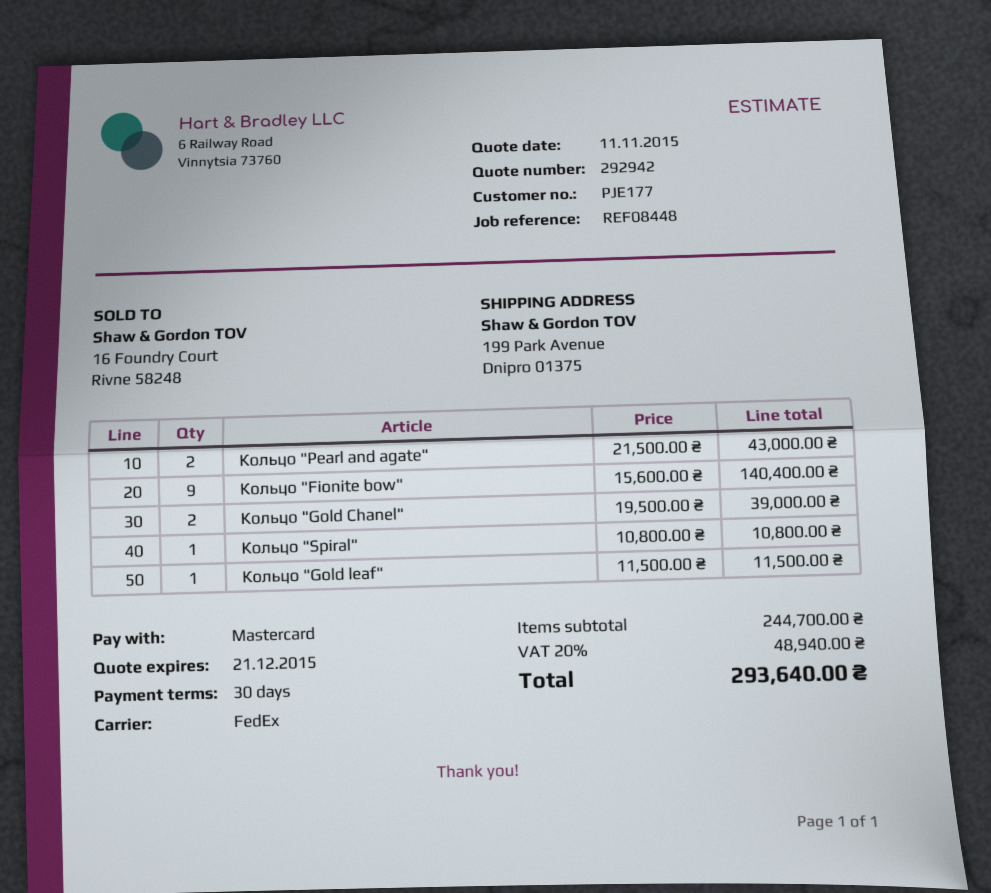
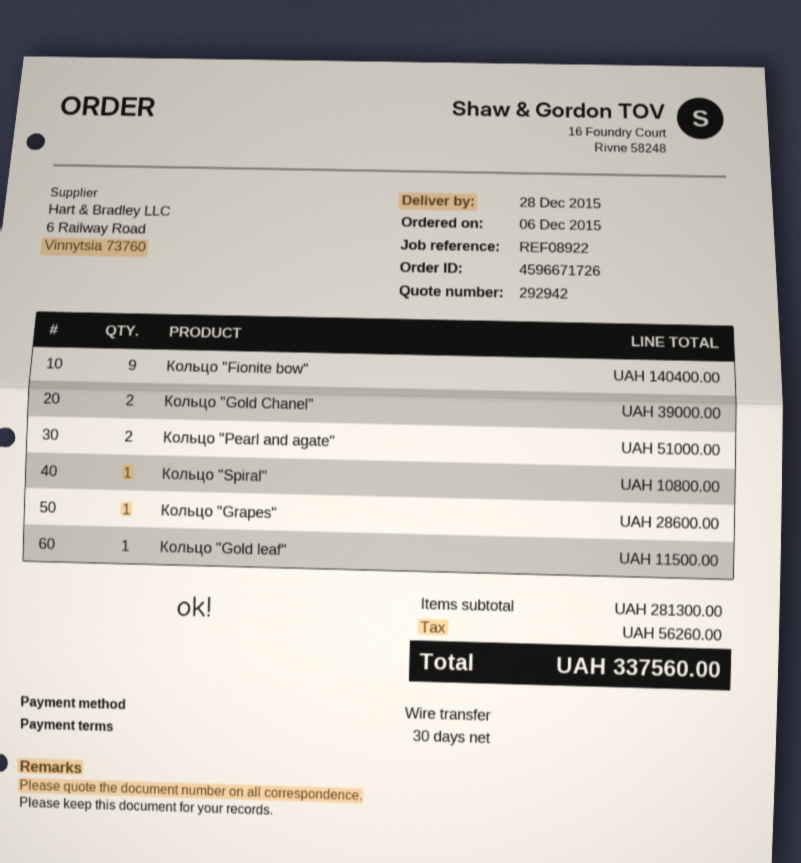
reference: REF08448 -> REF08922
payment method: Mastercard -> bank transfer
Кольцо "Pearl and agate": 2 for 43000.00 -> 2 for 51000.00
Кольцо "Grapes": none -> 1 for 28600.00
subtotal: 244700.00 -> 281300.00
tax: 48940.00 -> 56260.00
total: 293640.00 -> 337560.00

